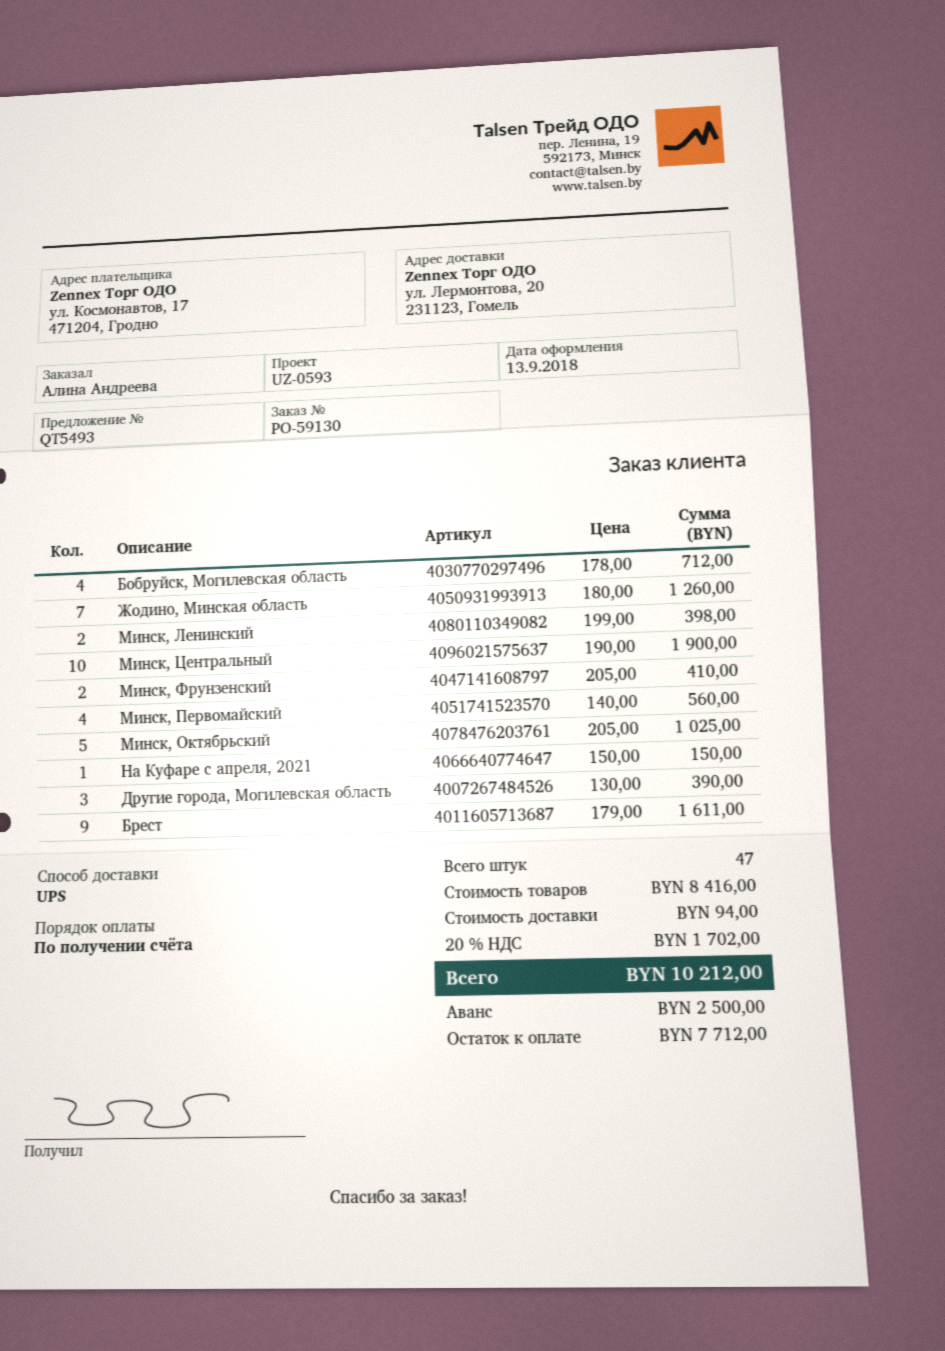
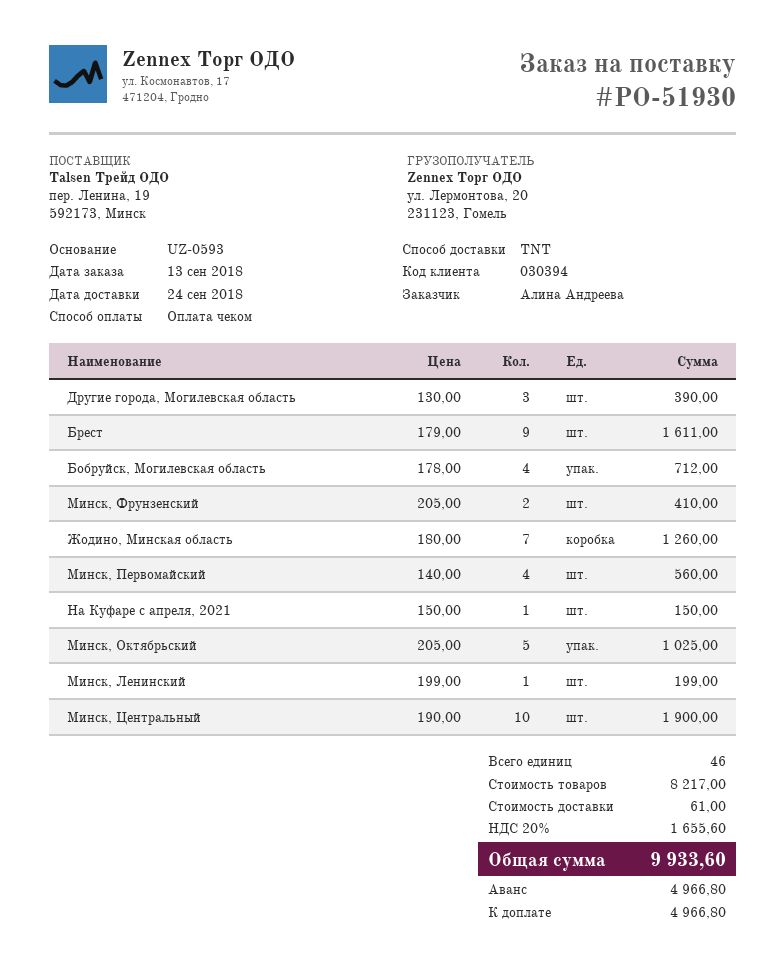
order number: PO-59130 -> PO-51930
shipping method: UPS -> TNT
Минск, Ленинский: 2 x 199.00 = 398.00 -> 1 x 199.00 = 199.00
total quantity: 47 -> 46
subtotal: 8416.00 -> 8217.00
shipping: 94.00 -> 61.00
tax: 20% = 1702.00 -> 20% = 1655.60
total: 10212.00 -> 9933.60
deposit: 2500.00 -> 4966.80
balance: 7712.00 -> 4966.80

